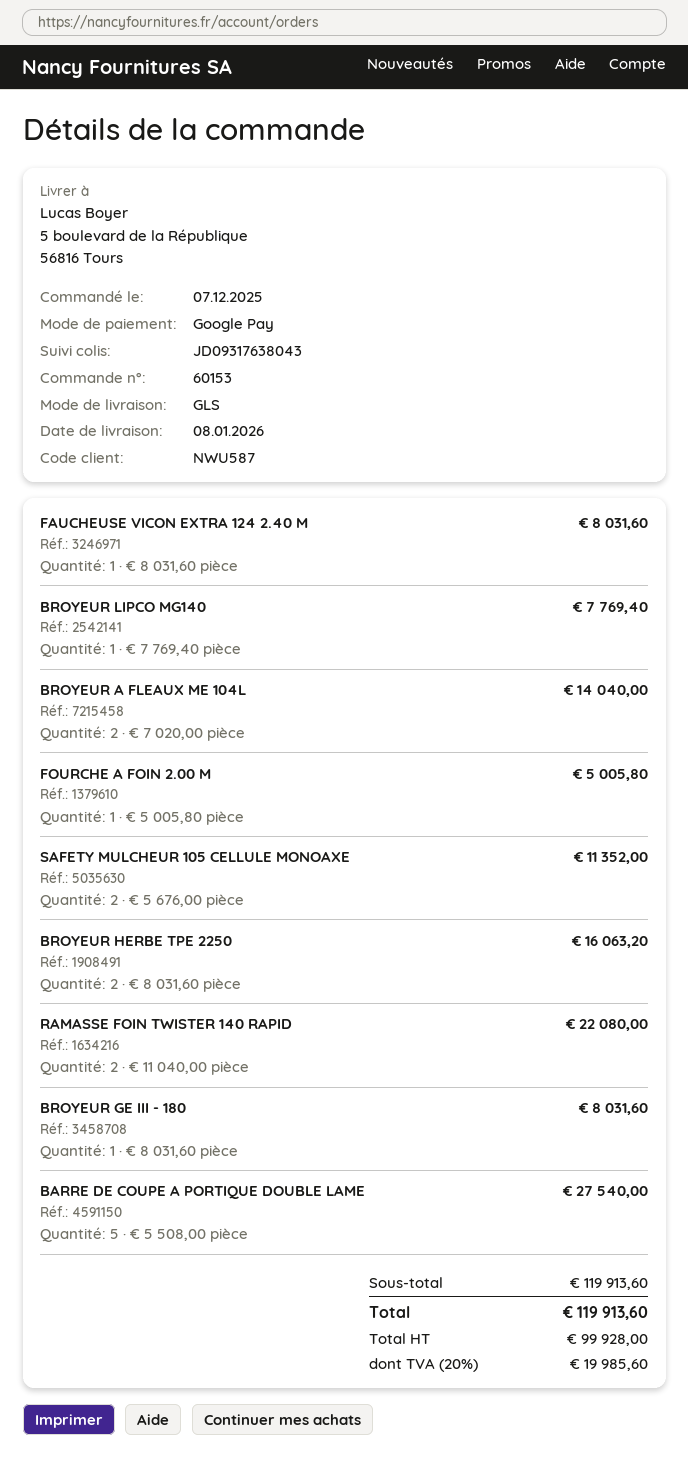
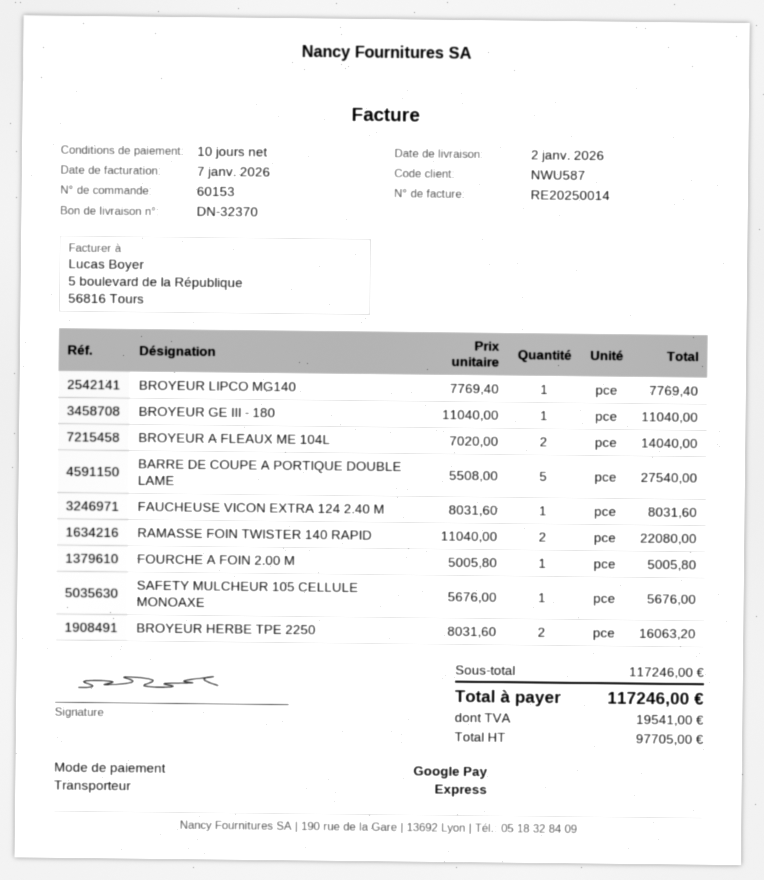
delivery date: 2026-01-08 -> 2026-01-02
shipping method: GLS -> express
SAFETY MULCHEUR 105 CELLULE MONOAXE: 2 x 5676.00 = 11352.00 -> 1 x 5676.00 = 5676.00
BROYEUR GE III - 180: 1 x 8031.60 = 8031.60 -> 1 x 11040.00 = 11040.00
subtotal: 119913.60 -> 117246.00
net: 99928.00 -> 97705.00
tax: 19985.60 -> 19541.00
total: 119913.60 -> 117246.00

